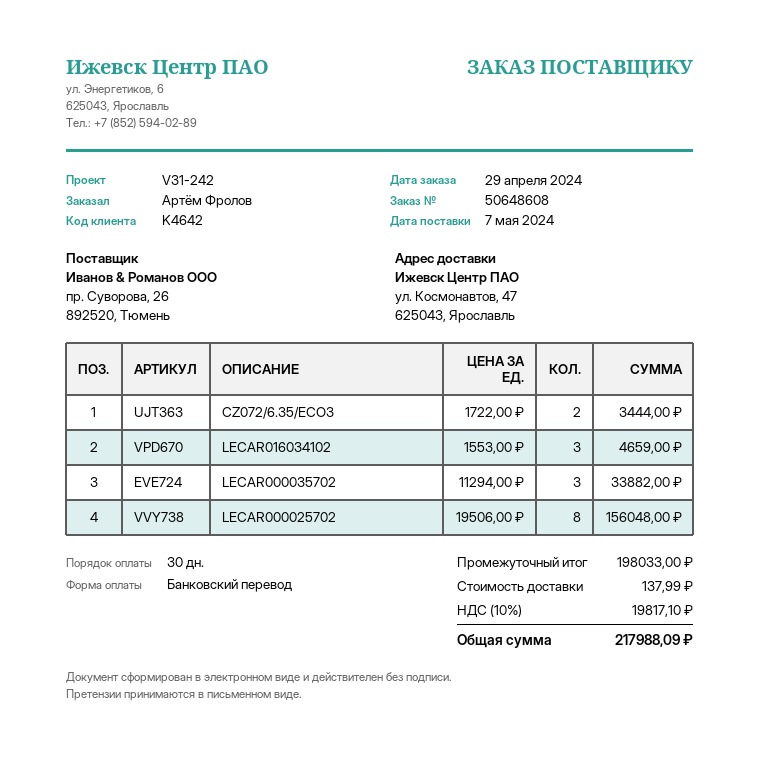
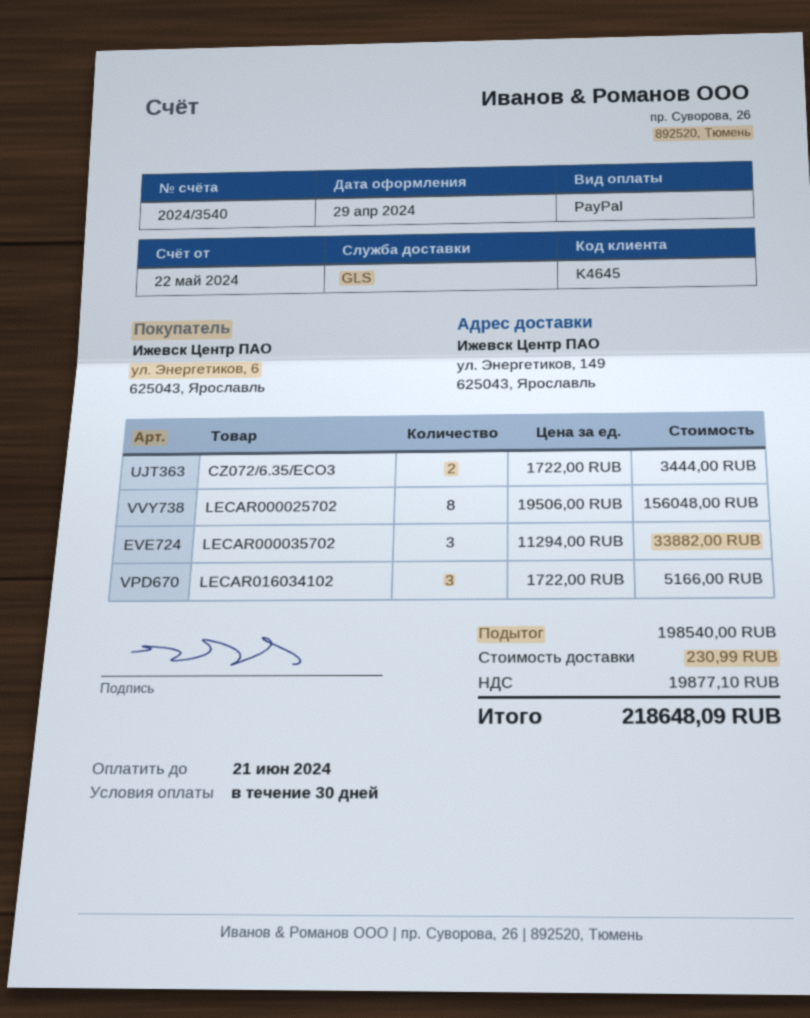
customer number: K4642 -> K4645
payment method: bank transfer -> PayPal
ship to: ул. Космонавтов, 47, 625043, Ярославль -> ул. Энергетиков, 149, 625043, Ярославль
LECAR016034102: 3 x 1553.00 = 4659.00 -> 3 x 1722.00 = 5166.00
subtotal: 198033.00 -> 198540.00
shipping: 137.99 -> 230.99
tax: 19817.10 -> 19877.10
total: 217988.09 -> 218648.09

